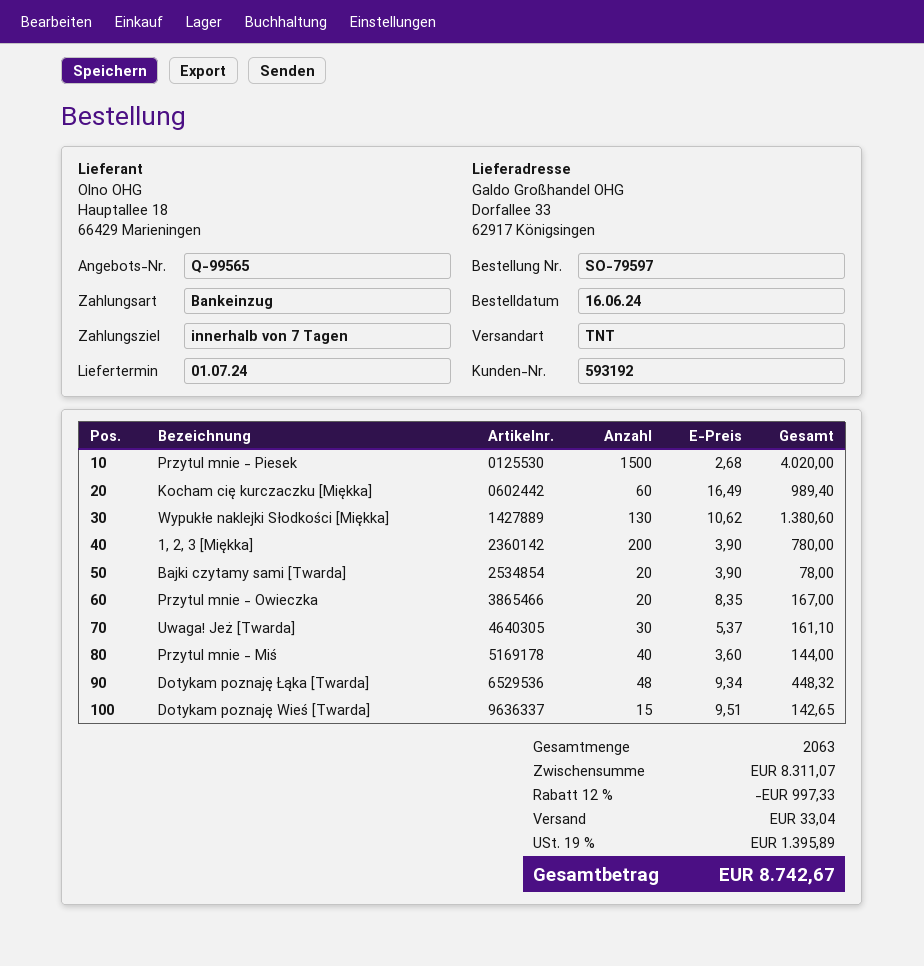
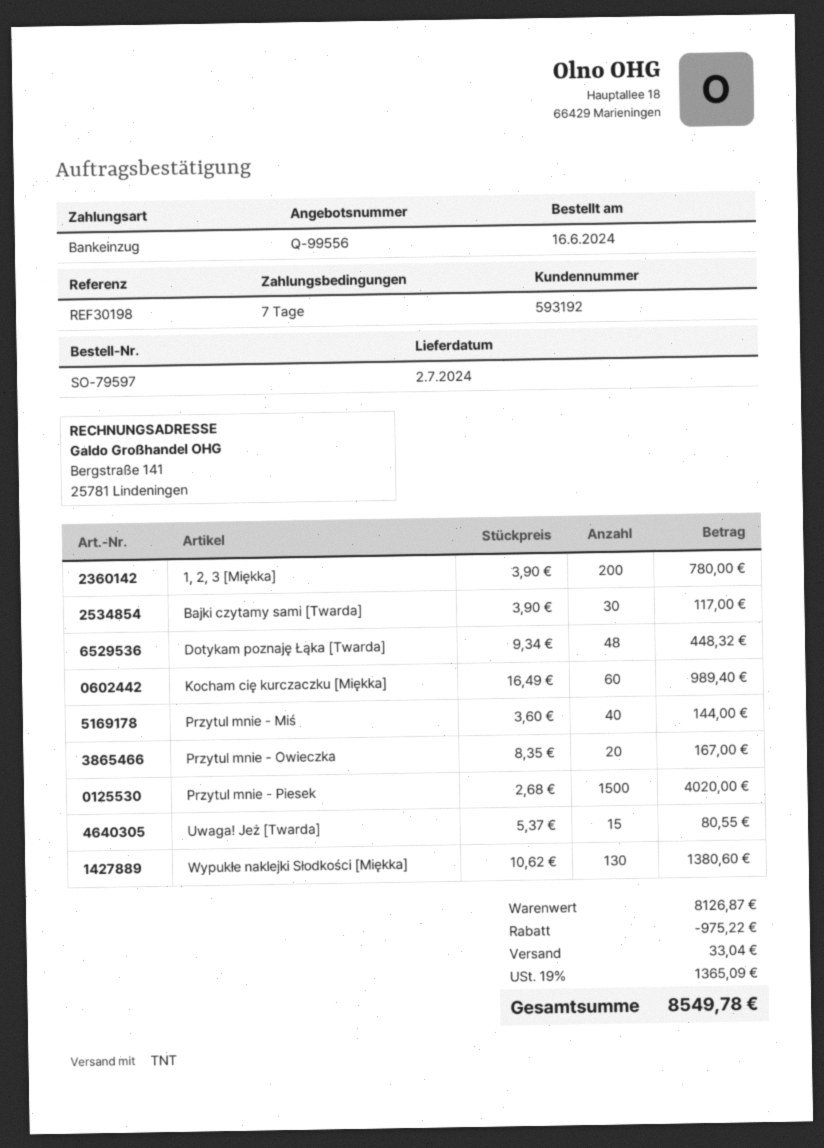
quote number: Q-99565 -> Q-99556
delivery date: 2024-07-01 -> 2024-07-02
Bajki czytamy sami [Twarda]: 20 x 3.90 = 78.00 -> 30 x 3.90 = 117.00
Uwaga! Jeż [Twarda]: 30 x 5.37 = 161.10 -> 15 x 5.37 = 80.55
Dotykam poznaję Wieś [Twarda]: 15 x 9.51 = 142.65 -> none
subtotal: 8311.07 -> 8126.87
discount: 997.33 -> 975.22
tax: 19% = 1395.89 -> 19% = 1365.09
total: 8742.67 -> 8549.78

